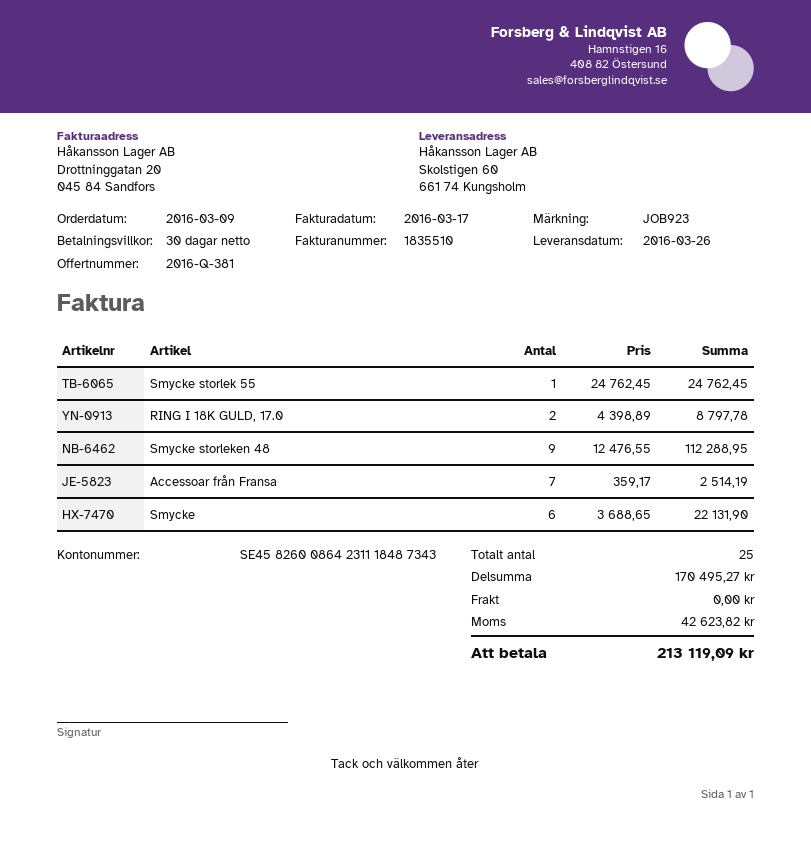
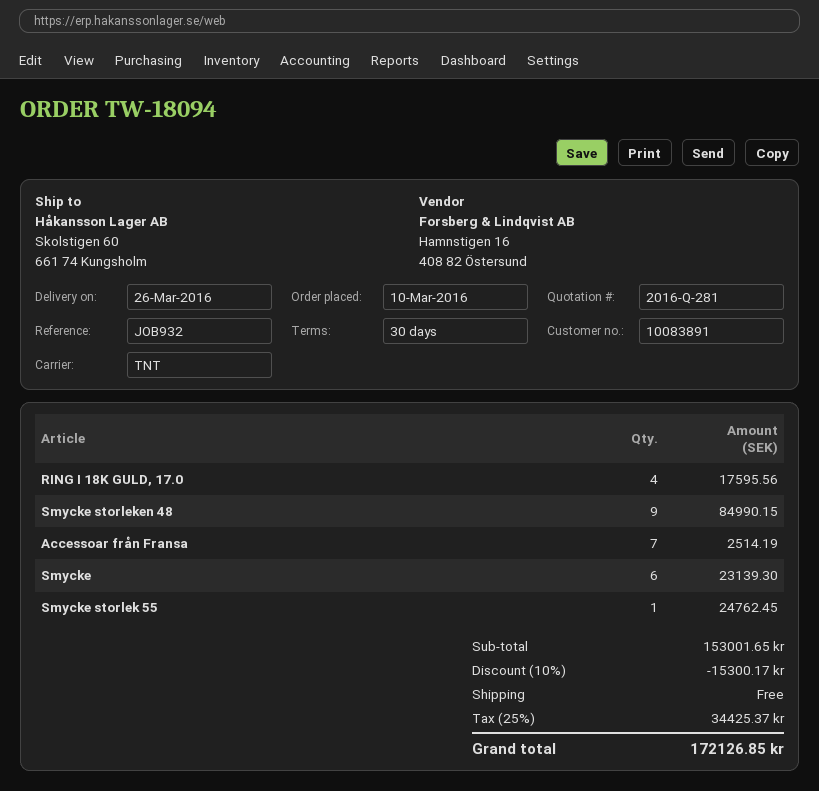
quote number: 2016-Q-381 -> 2016-Q-281
order date: 2016-03-09 -> 2016-03-10
reference: JOB923 -> JOB932
RING I 18K GULD, 17.0: 2 for 8797.78 -> 4 for 17595.56
Smycke storleken 48: 9 for 112288.95 -> 9 for 84990.15
Smycke: 6 for 22131.90 -> 6 for 23139.30
subtotal: 170495.27 -> 153001.65
discount: none -> 10% = 15300.17
tax: 42623.82 -> 34425.37
total: 213119.09 -> 172126.85

